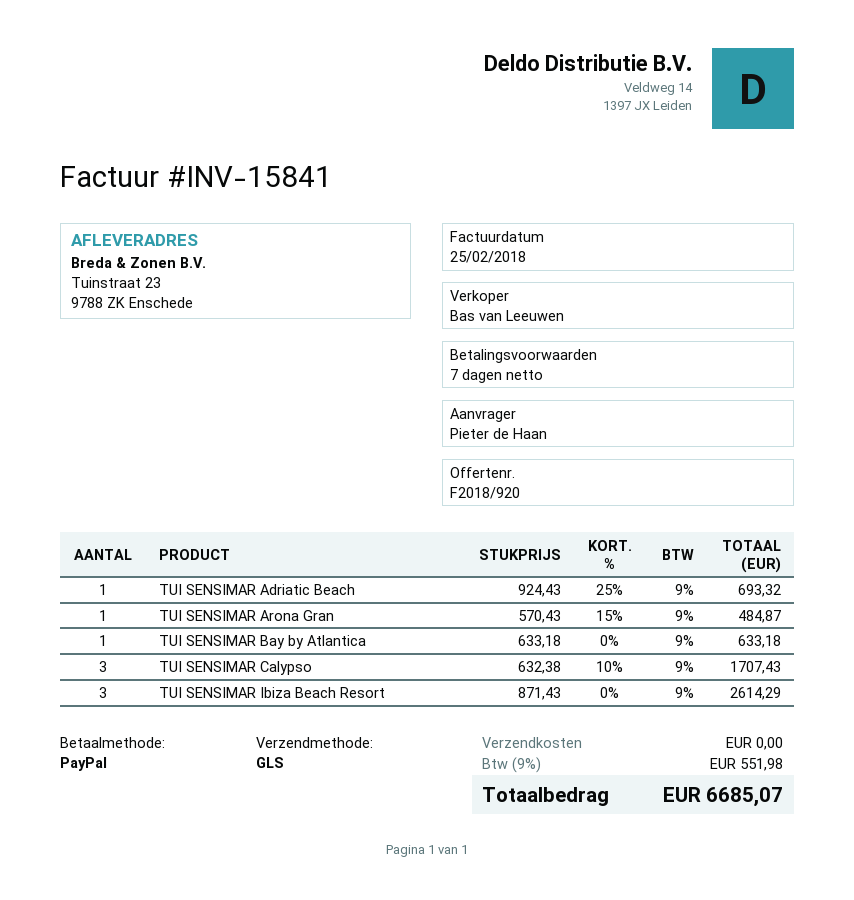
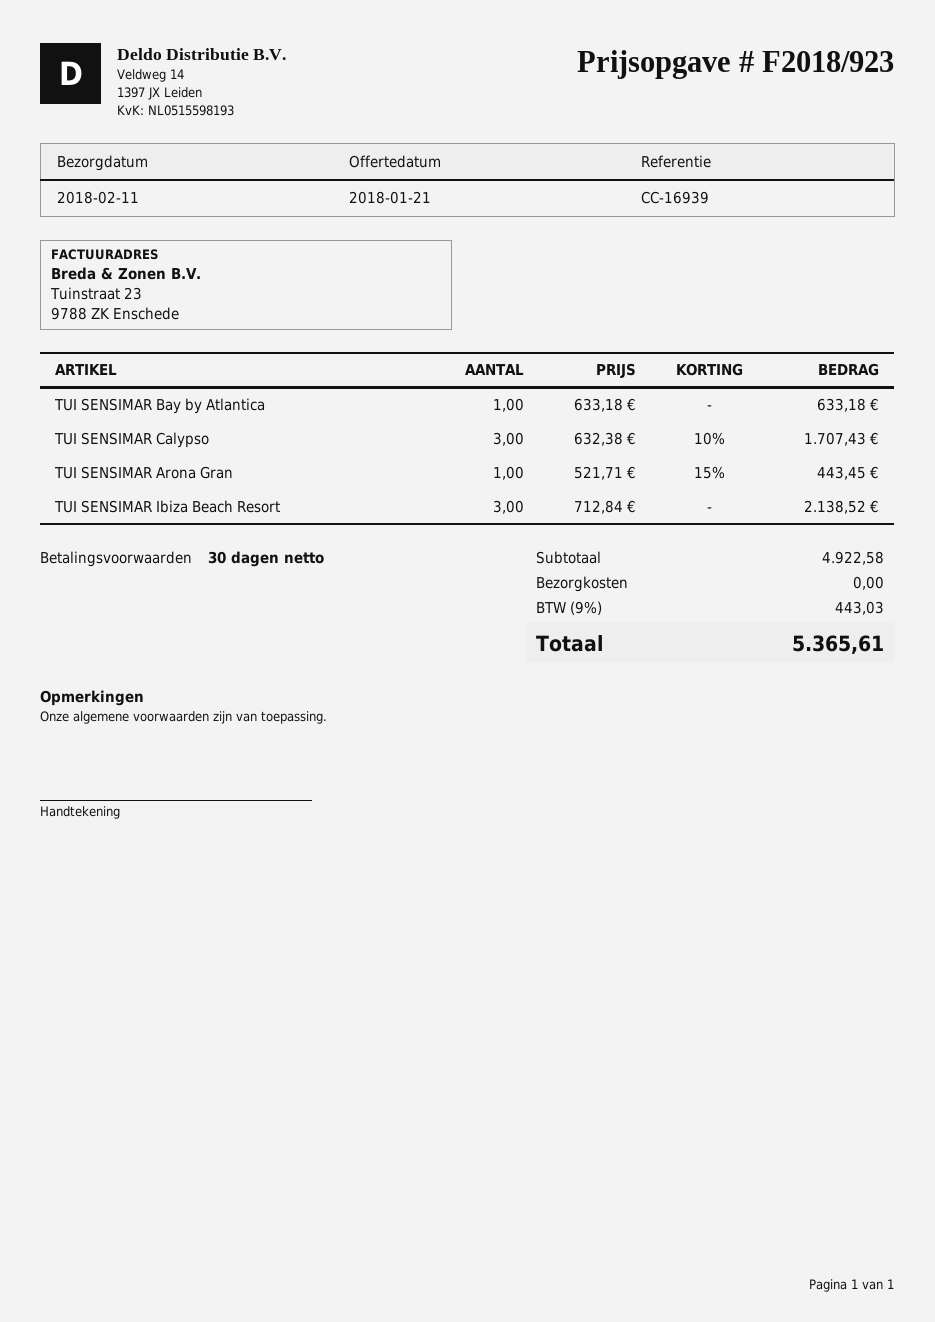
quote number: F2018/920 -> F2018/923
payment terms: 7 days -> 30 days
TUI SENSIMAR Adriatic Beach: 1 x 924.43 - 25% = 693.32 -> none
TUI SENSIMAR Arona Gran: 1 x 570.43 - 15% = 484.87 -> 1 x 521.71 - 15% = 443.45
TUI SENSIMAR Ibiza Beach Resort: 3 x 871.43 = 2614.29 -> 3 x 712.84 = 2138.52
tax: 9% = 551.98 -> 9% = 443.03
total: 6685.07 -> 5365.61

